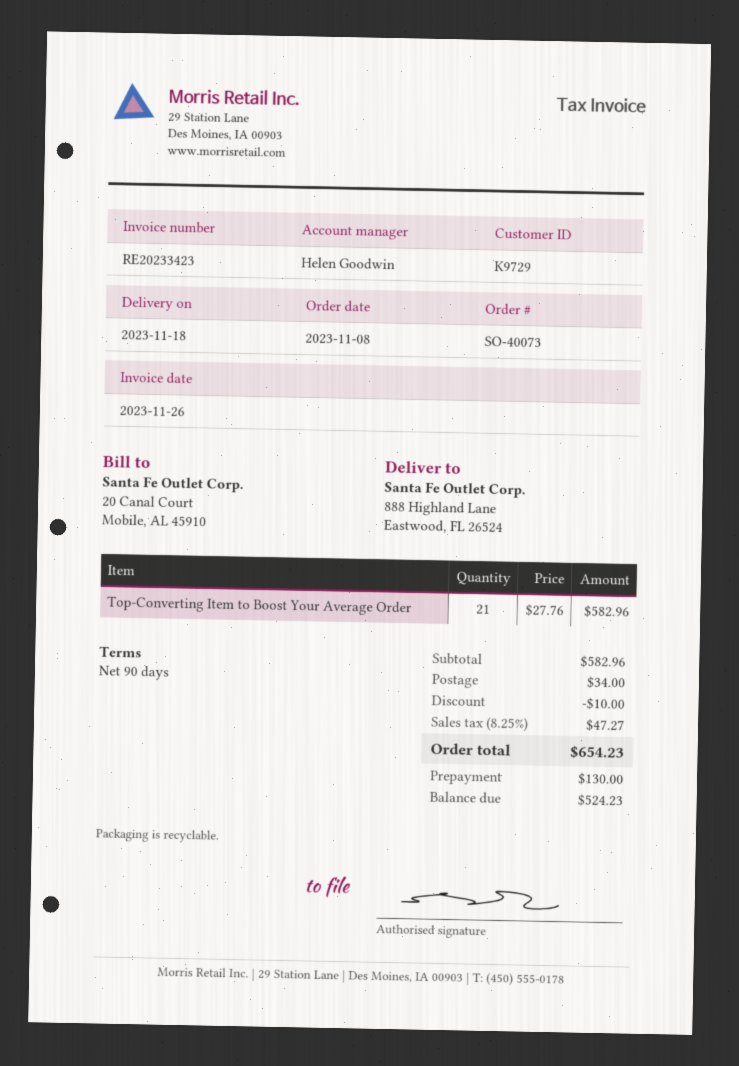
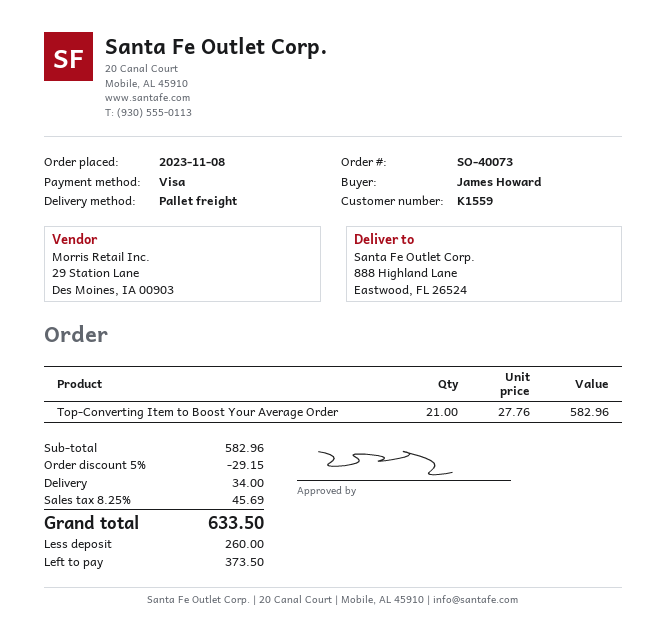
customer number: K9729 -> K1559
discount: 10.00 -> 29.15
tax: 8.25% = 47.27 -> 8.25% = 45.69
total: 654.23 -> 633.50
deposit: 130.00 -> 260.00
balance: 524.23 -> 373.50

